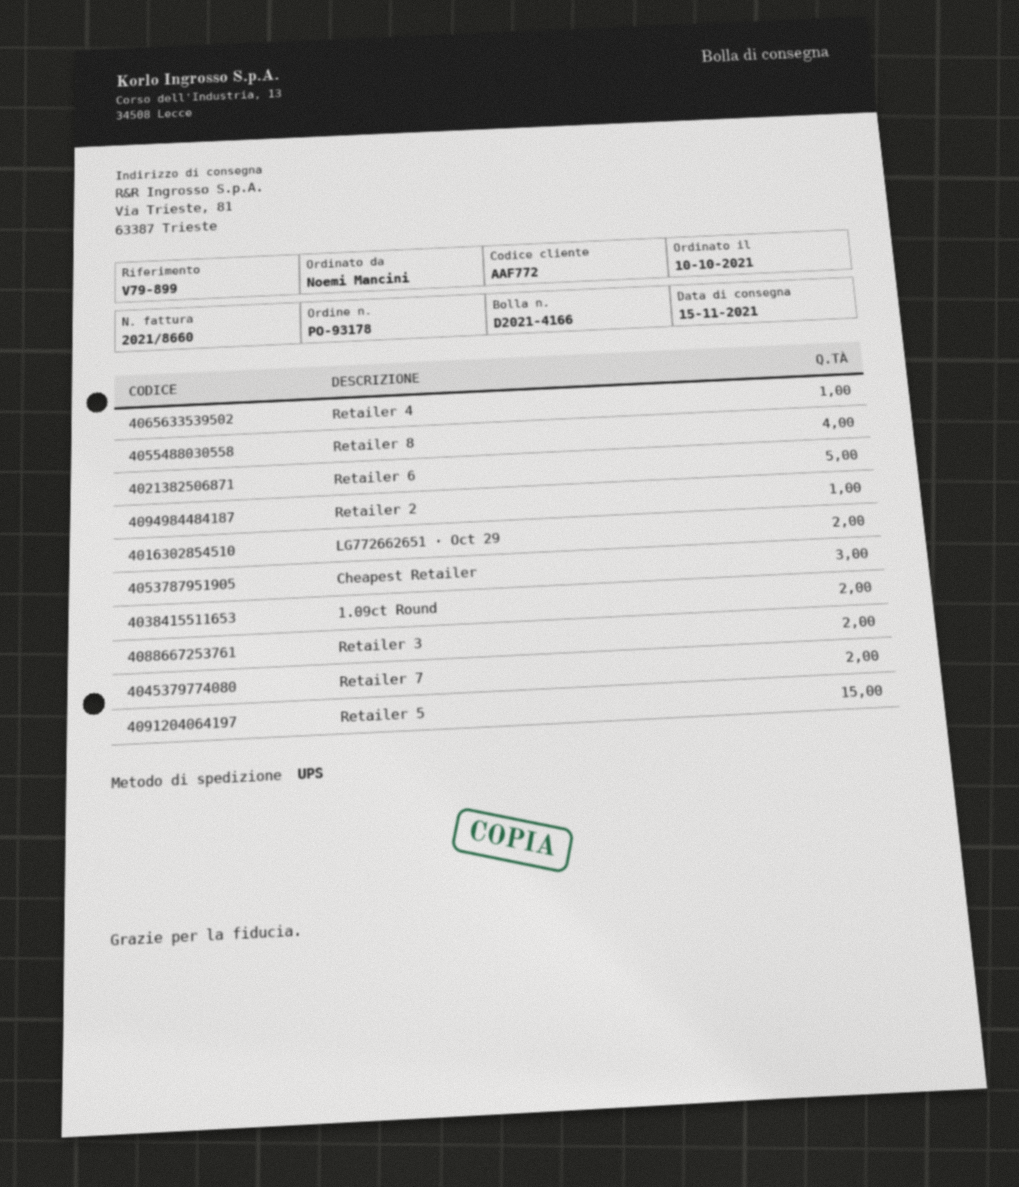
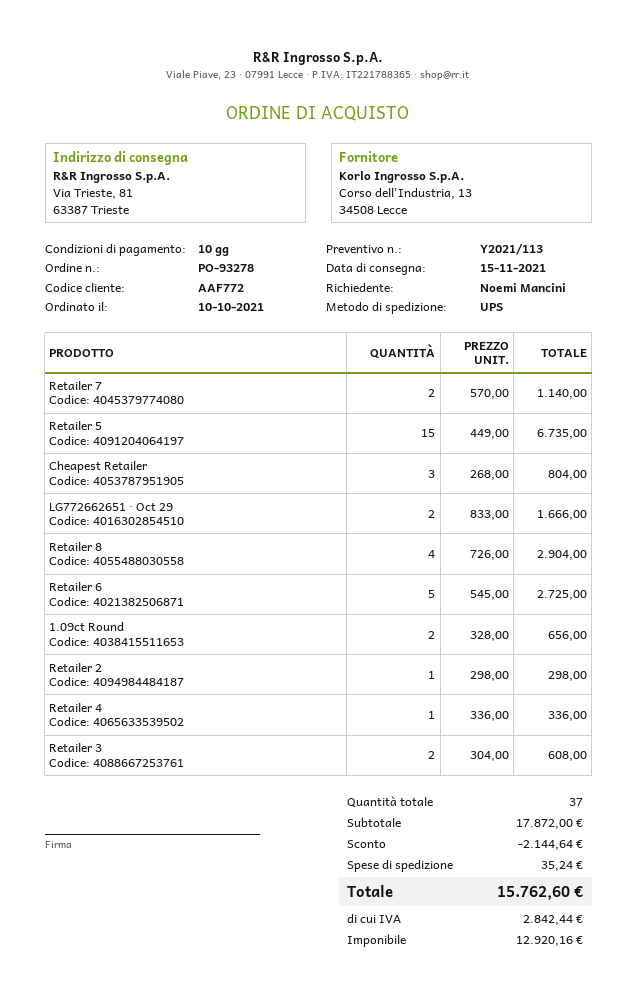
order number: PO-93178 -> PO-93278

